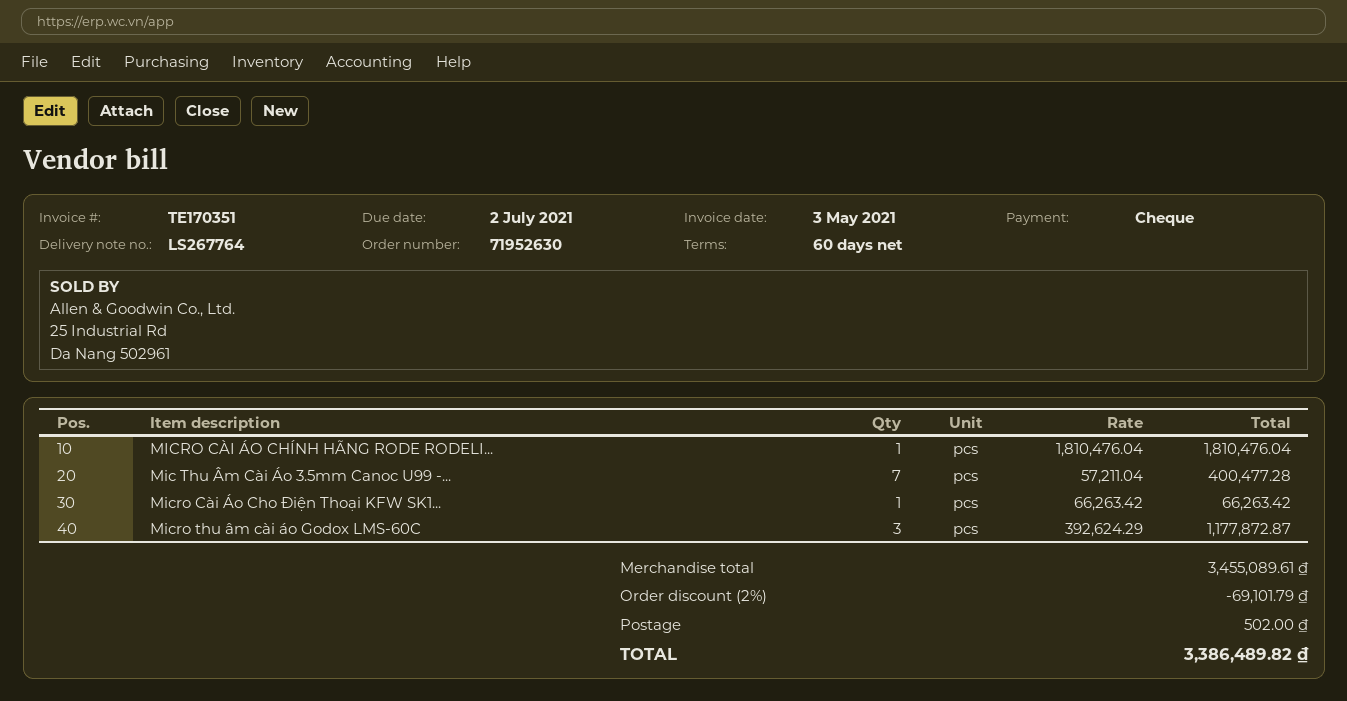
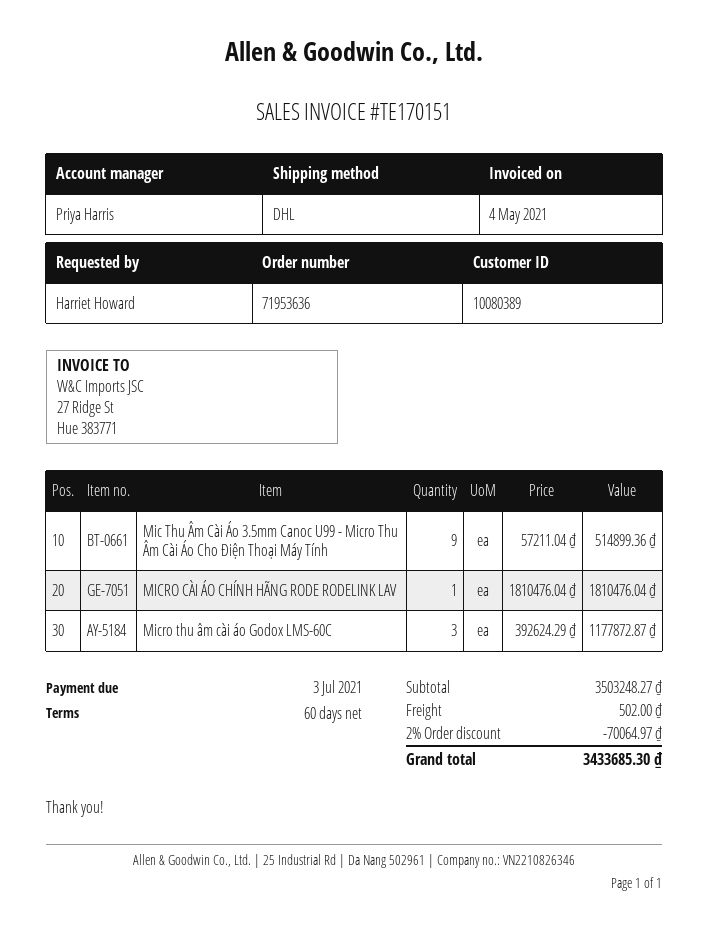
order number: 71952630 -> 71953636
invoice number: TE170351 -> TE170151
invoice date: 2021-05-03 -> 2021-05-04
due date: 2021-07-02 -> 2021-07-03
Mic Thu Âm Cài Áo 3.5mm Canoc U99 -...: 7 x 57211.04 = 400477.28 -> 9 x 57211.04 = 514899.36
Micro Cài Áo Cho Điện Thoại KFW SK1...: 1 x 66263.42 = 66263.42 -> none
subtotal: 3455089.61 -> 3503248.27
discount: 2% = 69101.79 -> 2% = 70064.97
total: 3386489.82 -> 3433685.30

